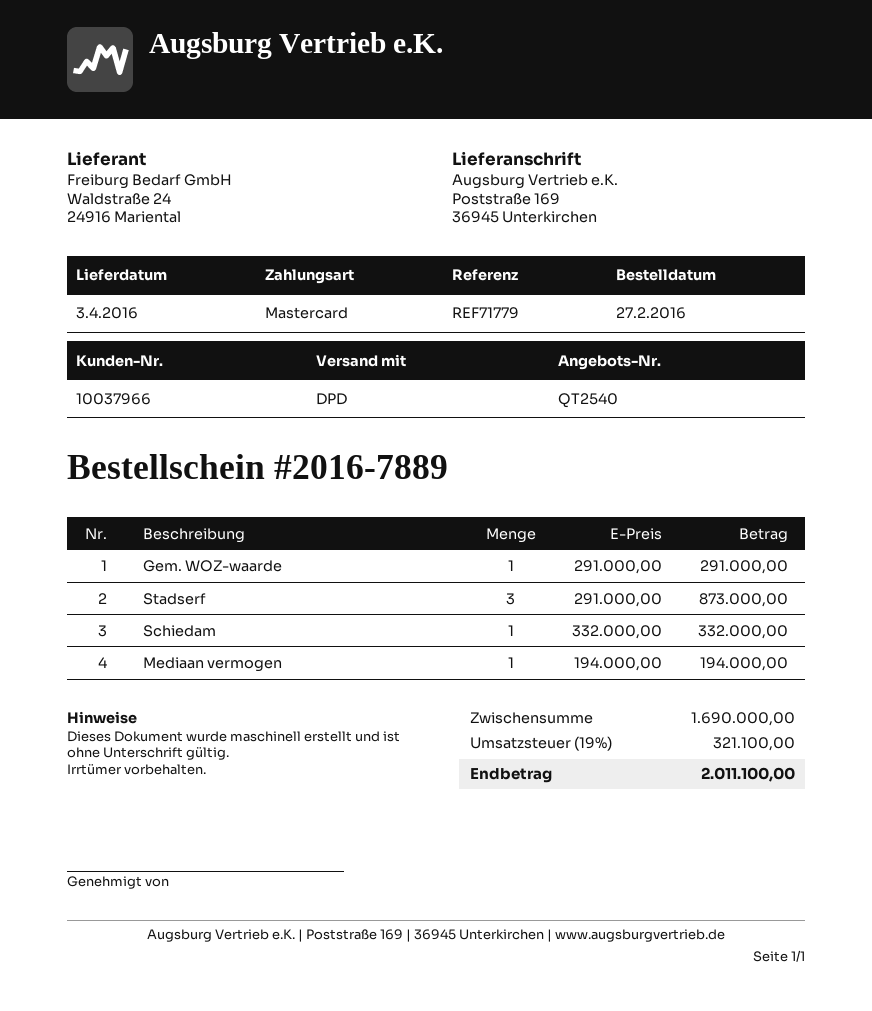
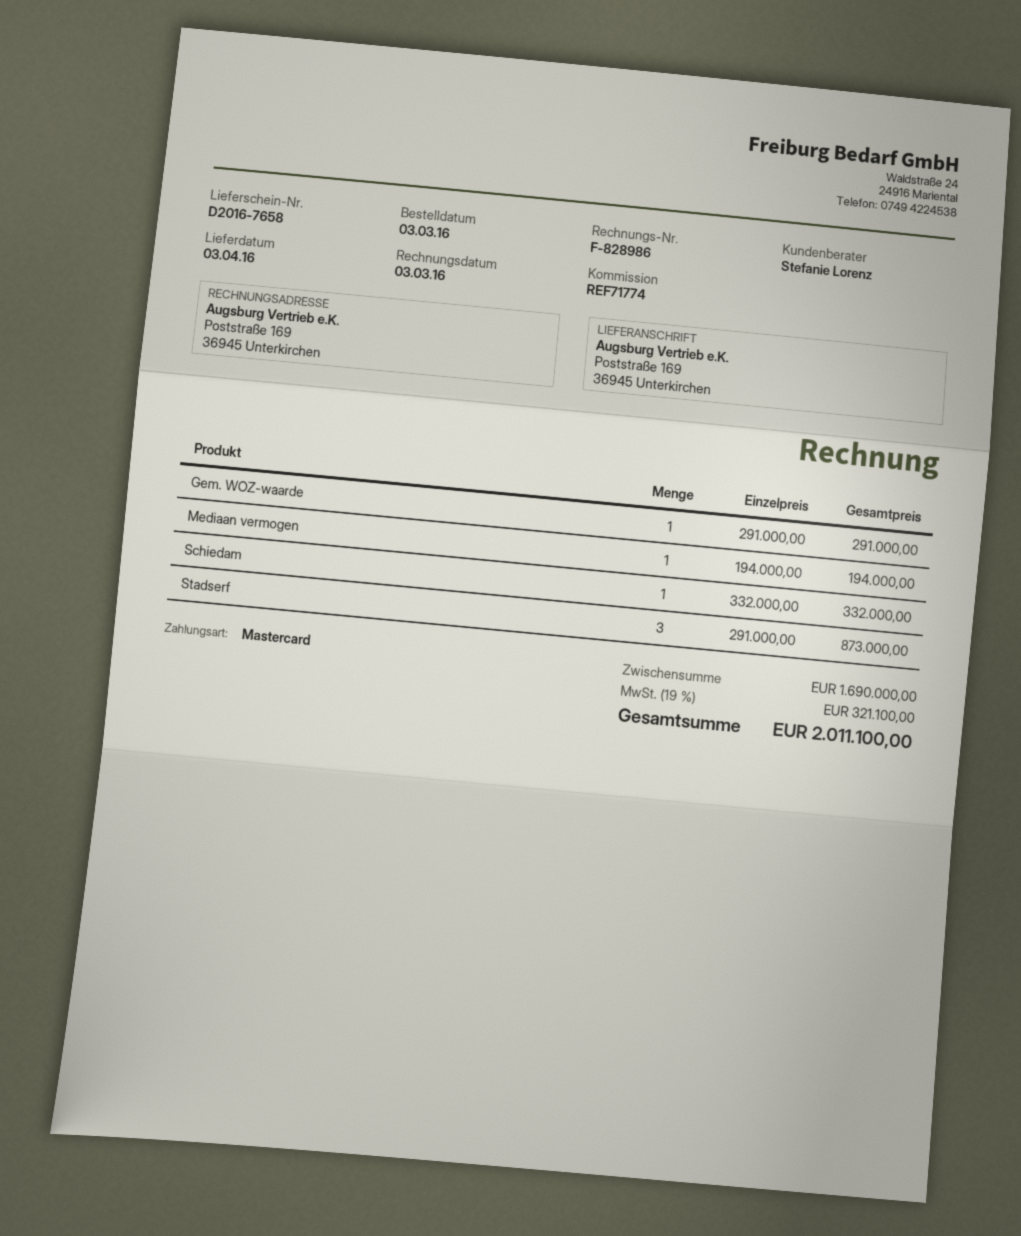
order date: 2016-02-27 -> 2016-03-03
reference: REF71779 -> REF71774

